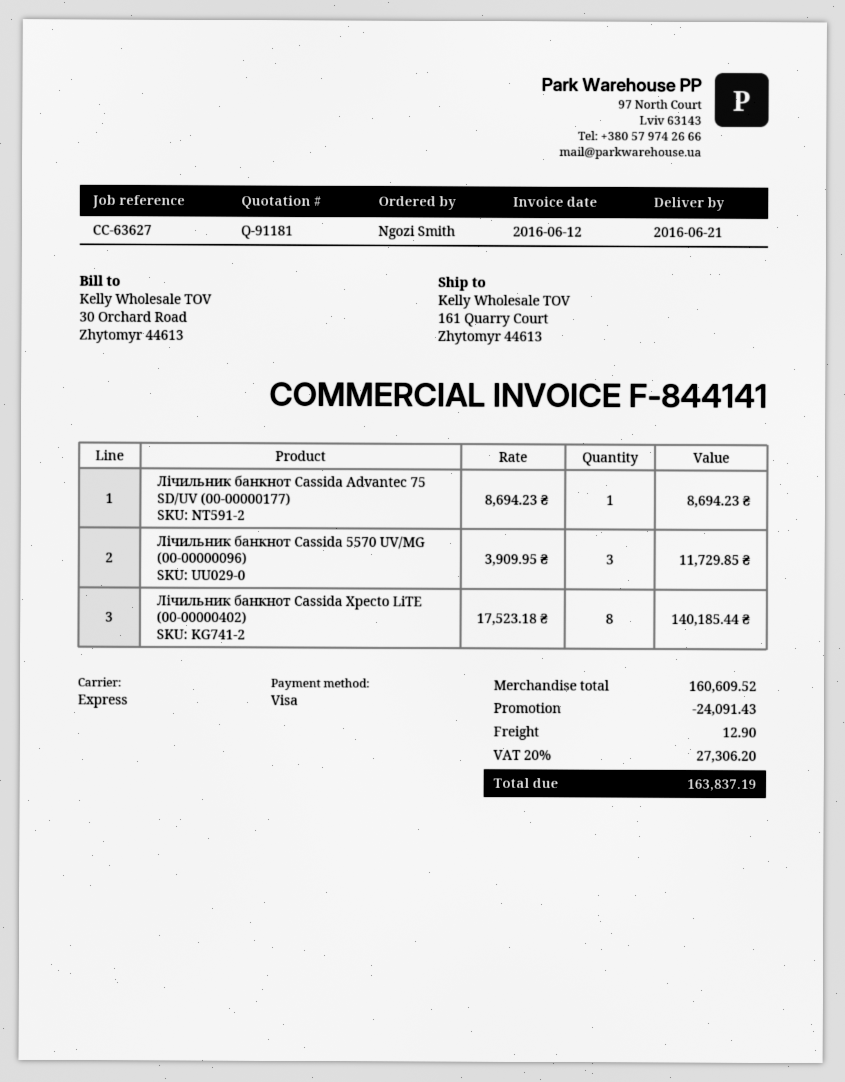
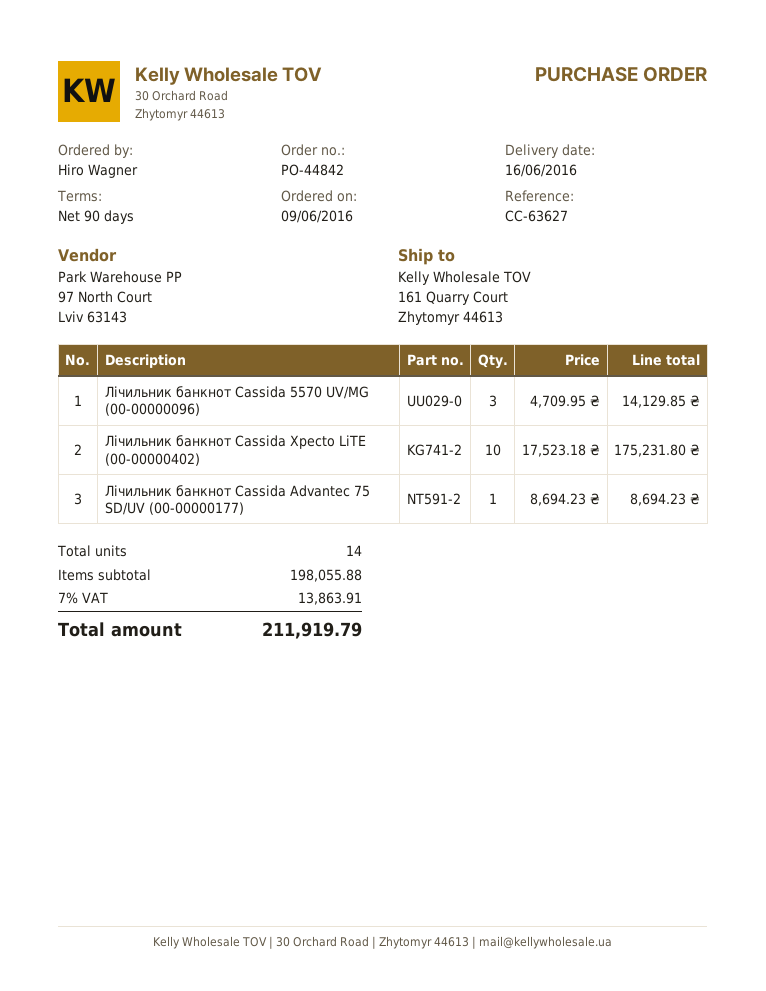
delivery date: 2016-06-21 -> 2016-06-16
ordered by: Ngozi Smith -> Hiro Wagner
Лічильник банкнот Cassida 5570 UV/MG (00-00000096): 3 x 3909.95 = 11729.85 -> 3 x 4709.95 = 14129.85
Лічильник банкнот Cassida Xpecto LiTE (00-00000402): 8 x 17523.18 = 140185.44 -> 10 x 17523.18 = 175231.80
subtotal: 160609.52 -> 198055.88
discount: 24091.43 -> none
shipping: 12.90 -> none
tax: 20% = 27306.20 -> 7% = 13863.91
total: 163837.19 -> 211919.79

